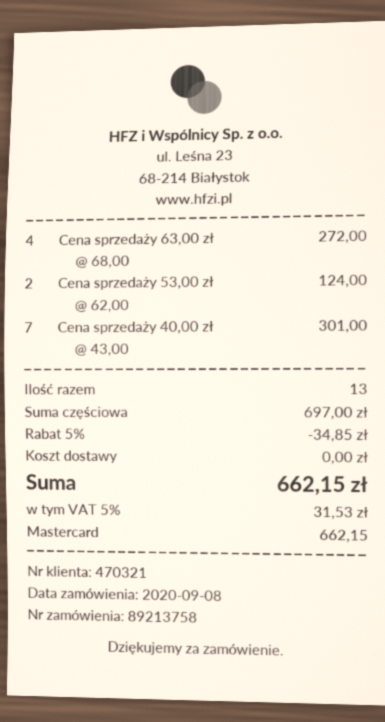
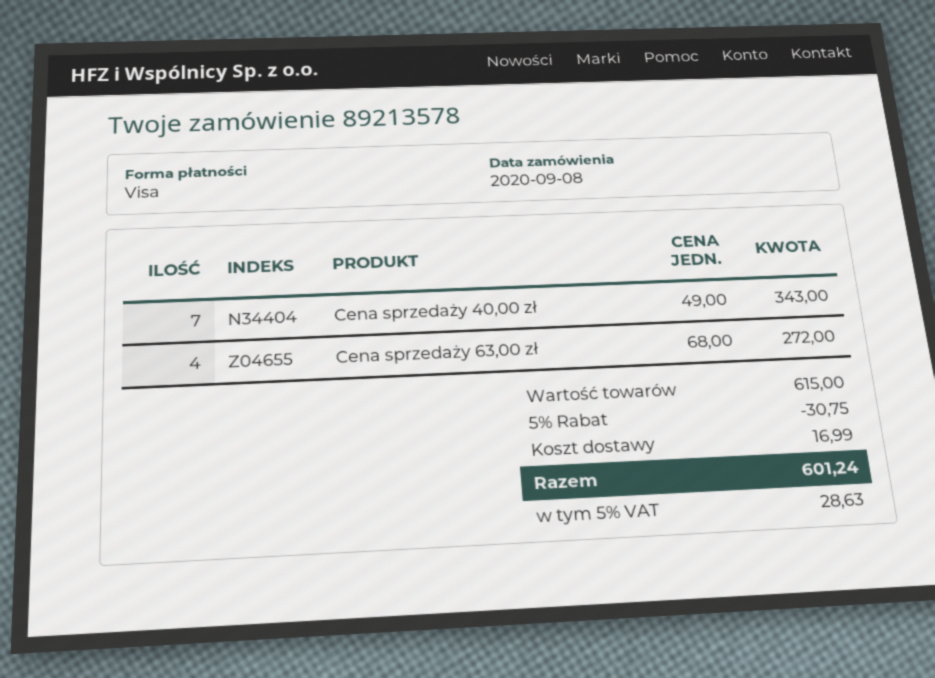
order number: 89213758 -> 89213578
payment method: Mastercard -> Visa
Cena sprzedaży 53,00 zł: 2 x 62.00 = 124.00 -> none
Cena sprzedaży 40,00 zł: 7 x 43.00 = 301.00 -> 7 x 49.00 = 343.00
subtotal: 697.00 -> 615.00
discount: 5% = 34.85 -> 5% = 30.75
shipping: 0.00 -> 16.99
tax: 5% = 31.53 -> 5% = 28.63
total: 662.15 -> 601.24

